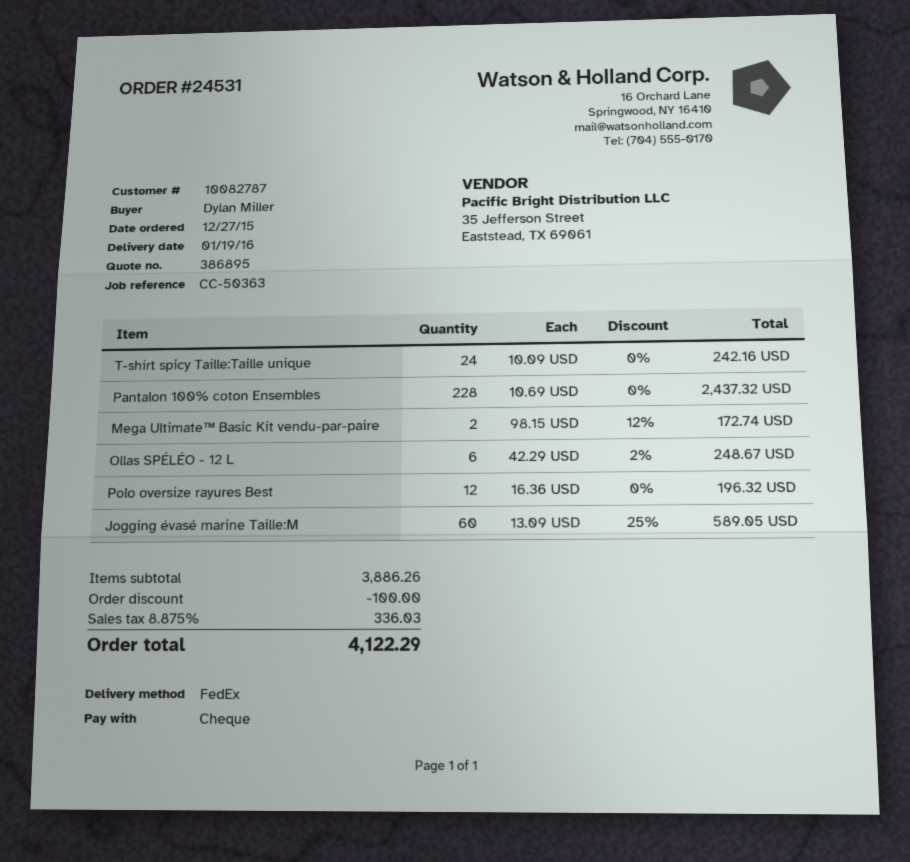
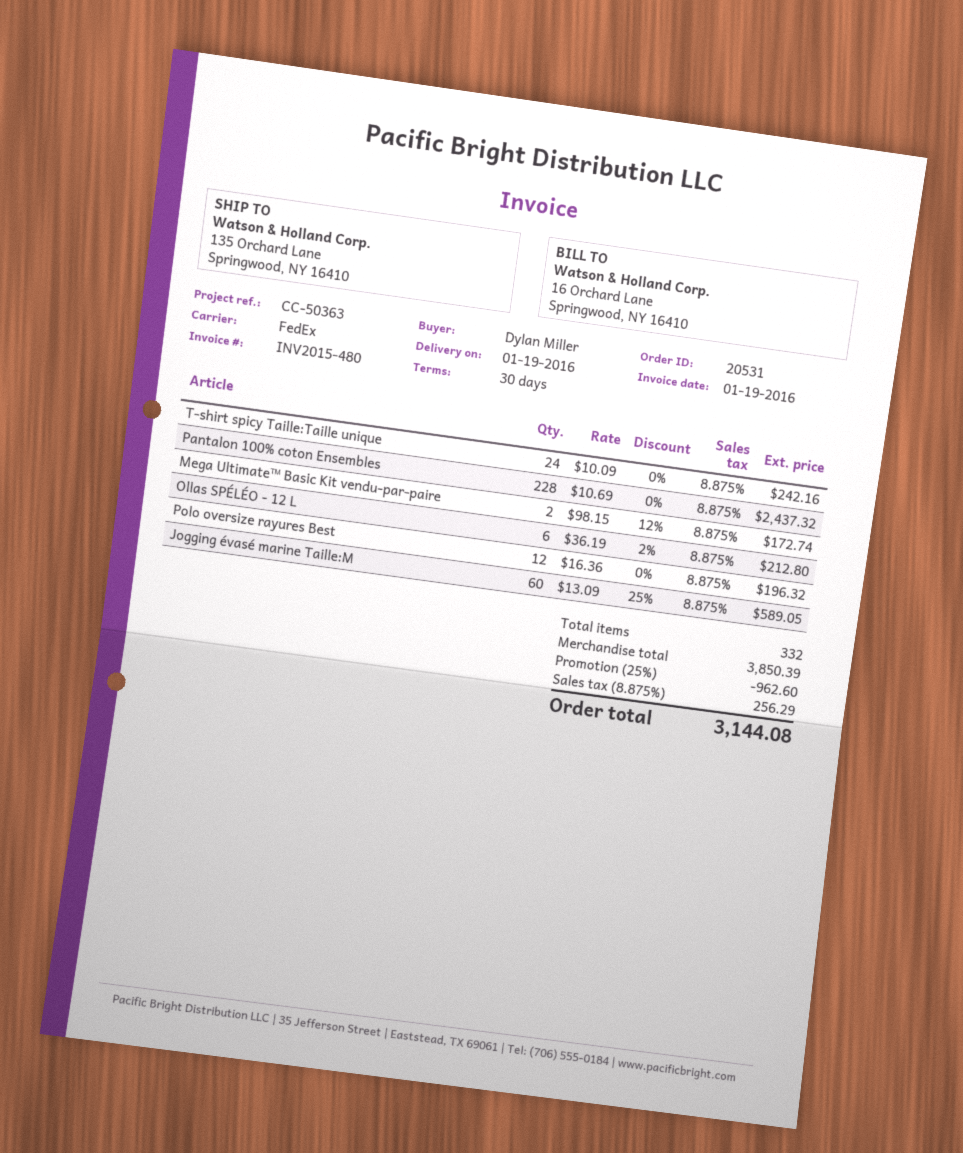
order number: 24531 -> 20531
Ollas SPÉLÉO - 12 L: 6 x 42.29 - 2% = 248.67 -> 6 x 36.19 - 2% = 212.80
subtotal: 3886.26 -> 3850.39
discount: 100.00 -> 962.60
tax: 8.875% = 336.03 -> 8.875% = 256.29
total: 4122.29 -> 3144.08

